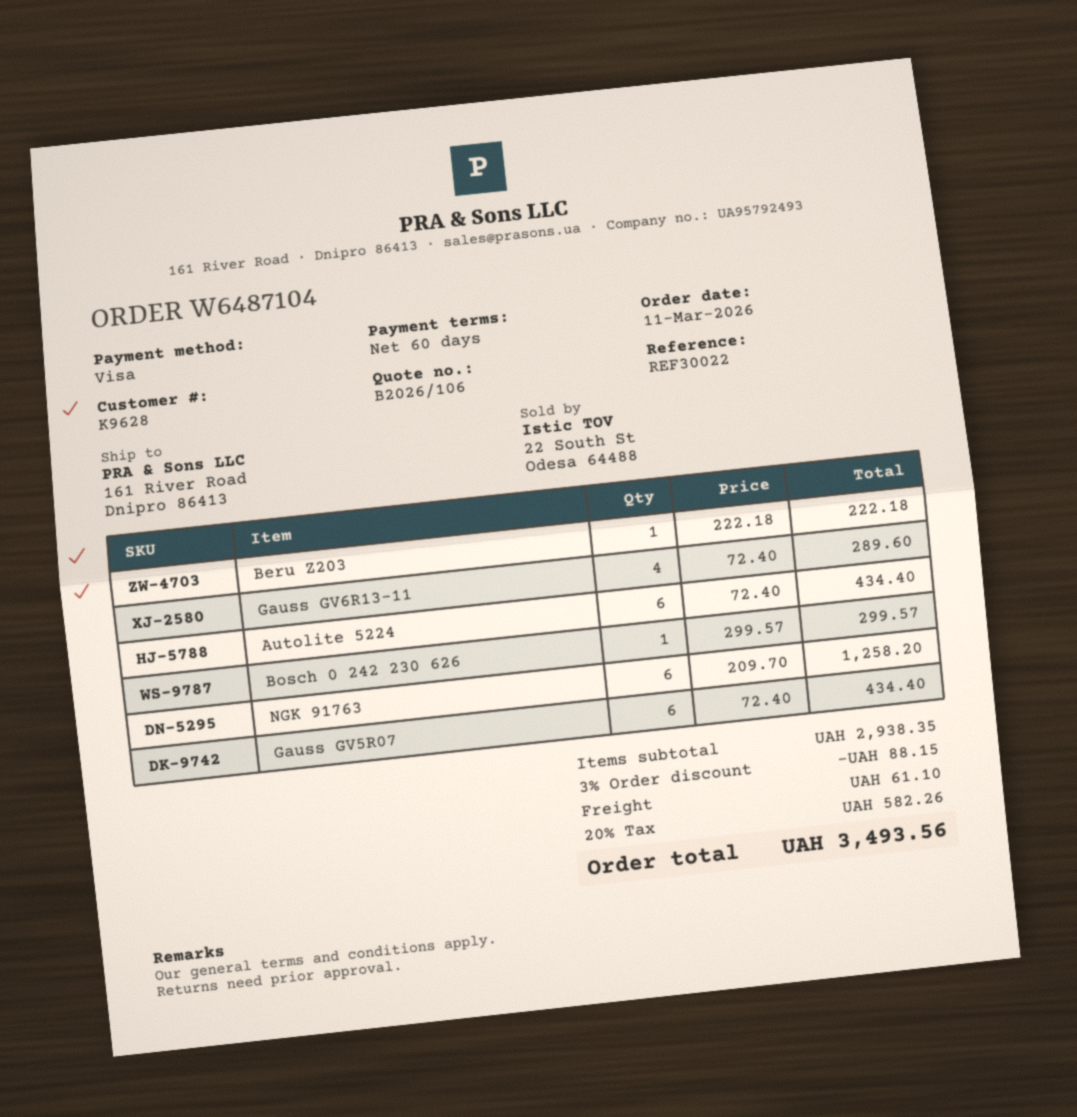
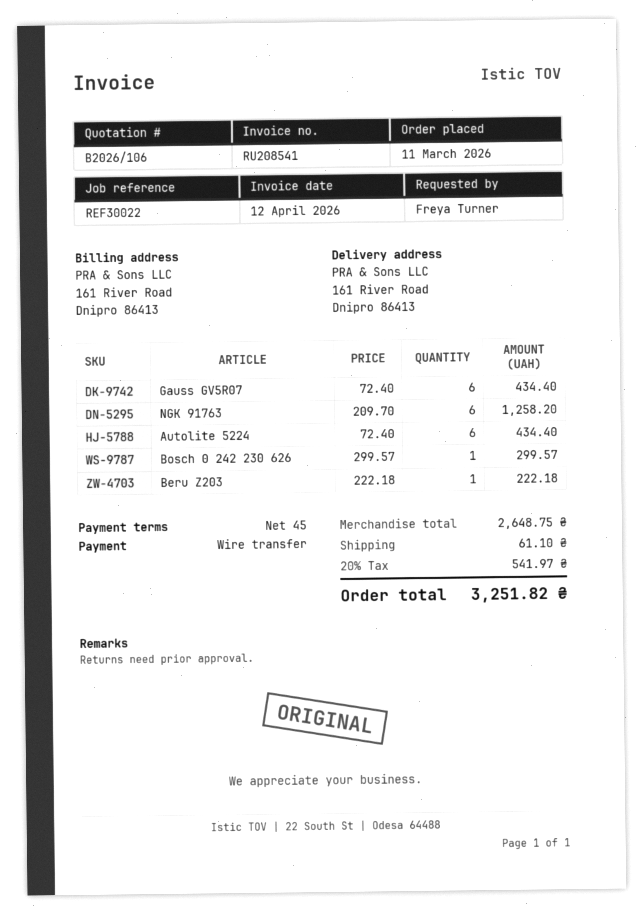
payment terms: 60 days -> 45 days
payment method: Visa -> bank transfer
Gauss GV6R13-11: 4 x 72.40 = 289.60 -> none
subtotal: 2938.35 -> 2648.75
discount: 3% = 88.15 -> none
tax: 20% = 582.26 -> 20% = 541.97
total: 3493.56 -> 3251.82

